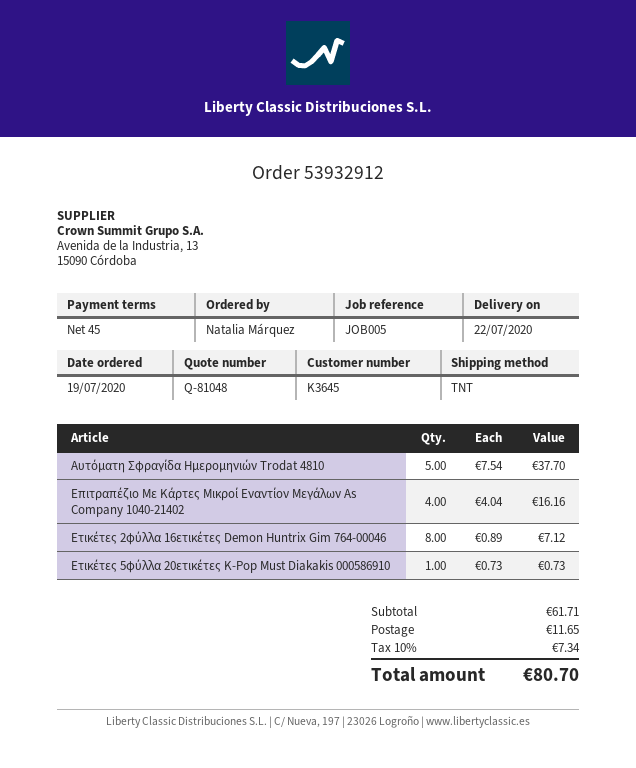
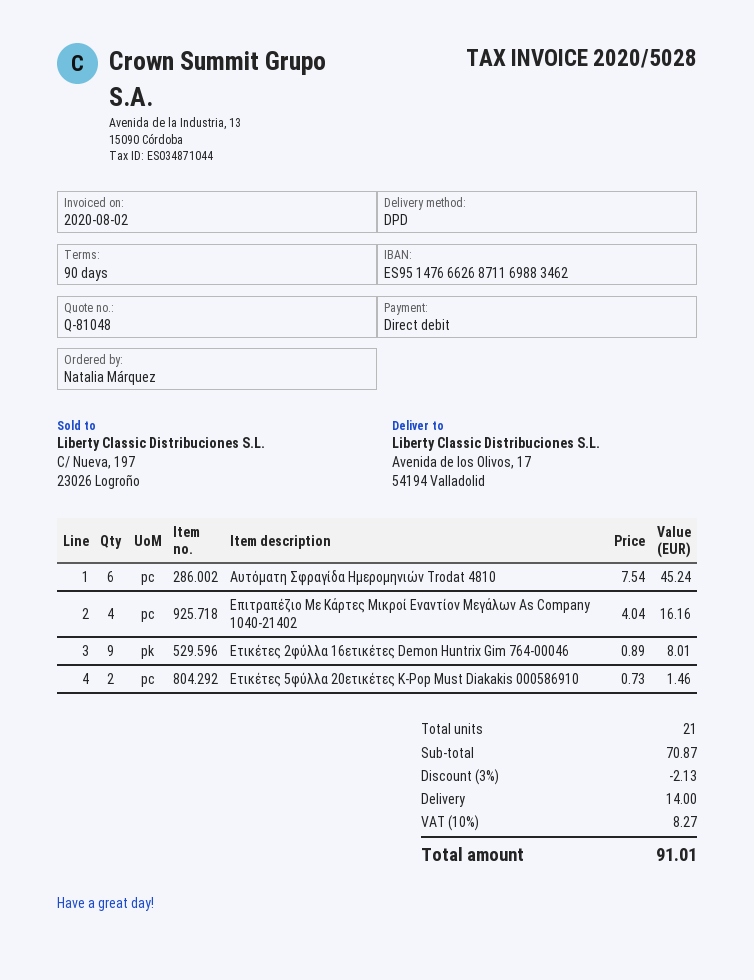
payment terms: 45 days -> 90 days
shipping method: TNT -> DPD
Αυτόματη Σφραγίδα Ημερομηνιών Trodat 4810: 5 x 7.54 = 37.70 -> 6 x 7.54 = 45.24
Ετικέτες 2φύλλα 16ετικέτες Demon Huntrix Gim 764-00046: 8 x 0.89 = 7.12 -> 9 x 0.89 = 8.01
Ετικέτες 5φύλλα 20ετικέτες K-Pop Must Diakakis 000586910: 1 x 0.73 = 0.73 -> 2 x 0.73 = 1.46
subtotal: 61.71 -> 70.87
discount: none -> 3% = 2.13
shipping: 11.65 -> 14.00
tax: 10% = 7.34 -> 10% = 8.27
total: 80.70 -> 91.01

